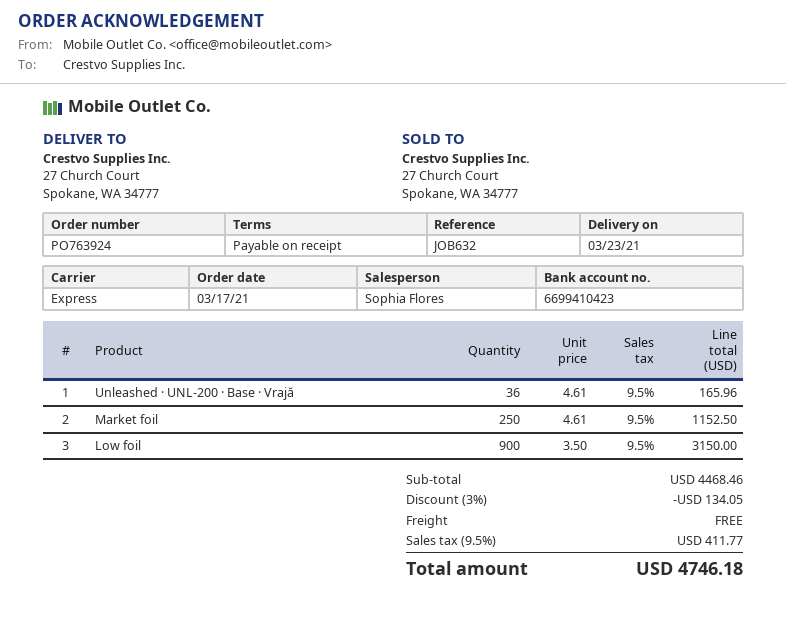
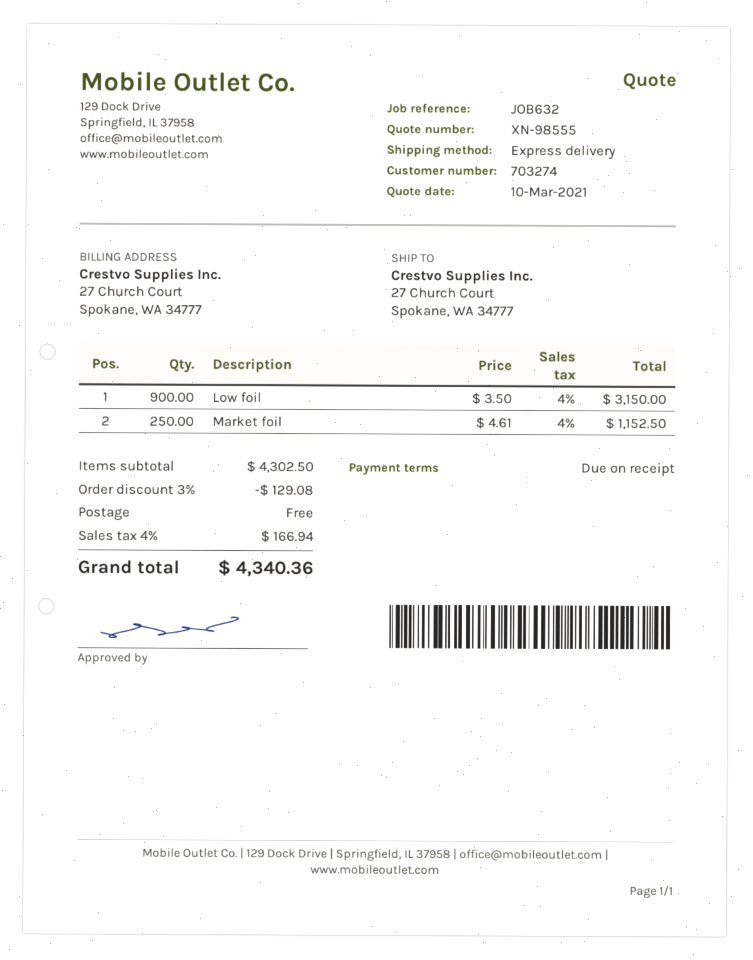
Unleashed · UNL-200 · Base · Vrajă: 36 x 4.61 = 165.96 -> none
subtotal: 4468.46 -> 4302.50
discount: 3% = 134.05 -> 3% = 129.08
tax: 9.5% = 411.77 -> 4% = 166.94
total: 4746.18 -> 4340.36

